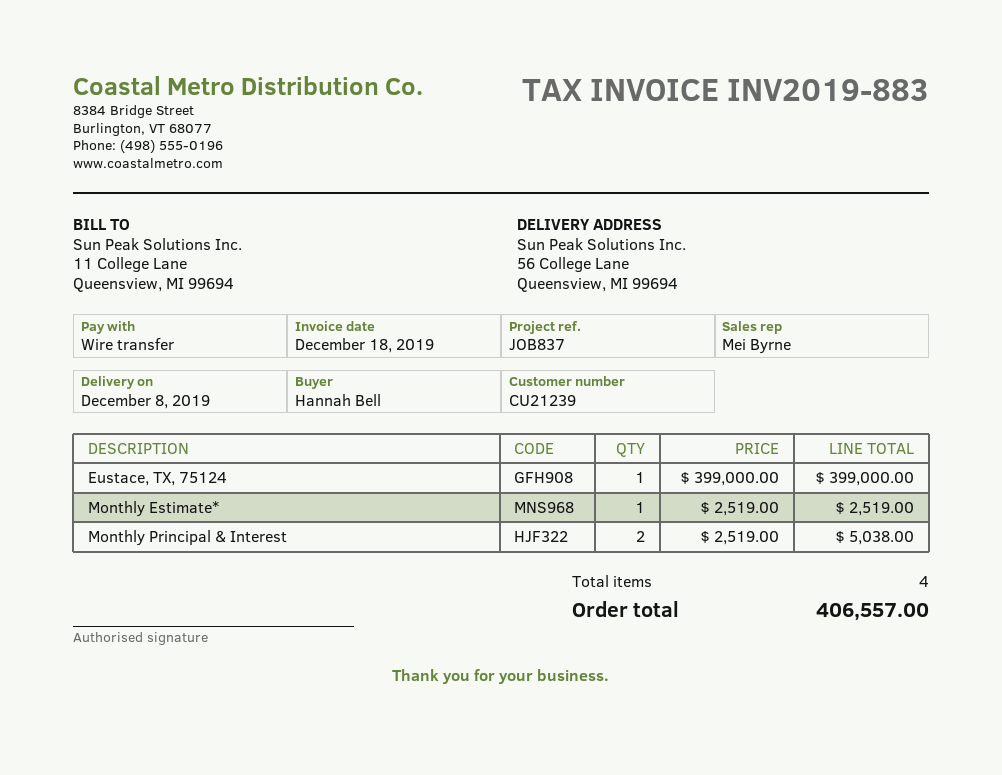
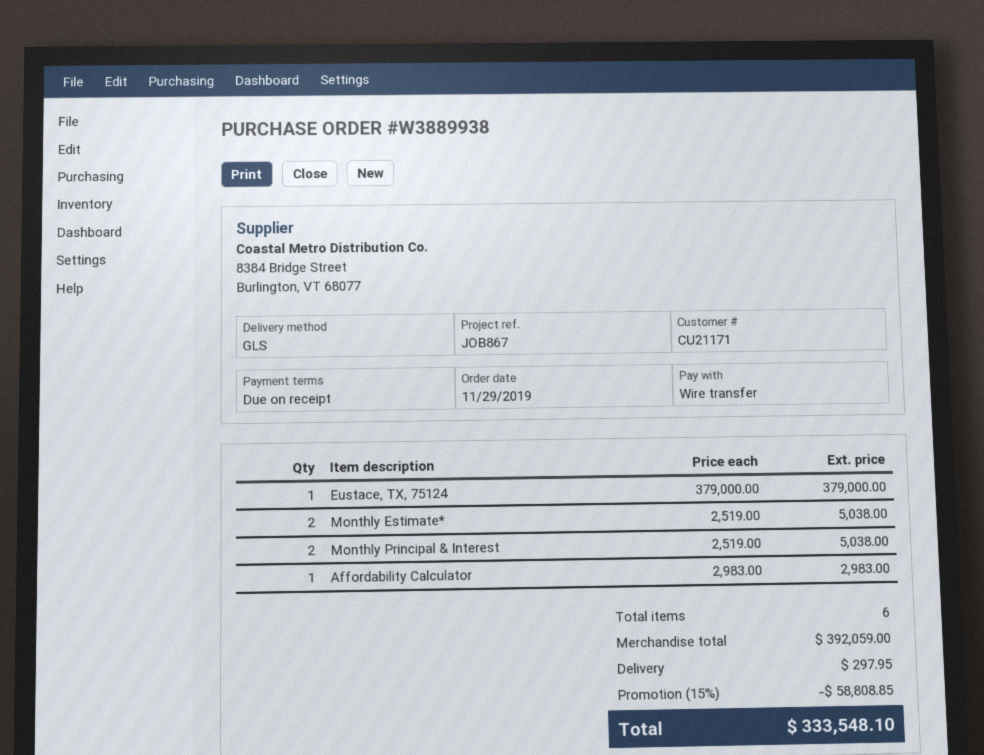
customer number: CU21239 -> CU21171
reference: JOB837 -> JOB867
Eustace, TX, 75124: 1 x 399000.00 = 399000.00 -> 1 x 379000.00 = 379000.00
Monthly Estimate*: 1 x 2519.00 = 2519.00 -> 2 x 2519.00 = 5038.00
Affordability Calculator: none -> 1 x 2983.00 = 2983.00
total quantity: 4 -> 6
discount: none -> 15% = 58808.85
shipping: none -> 297.95
total: 406557.00 -> 333548.10

